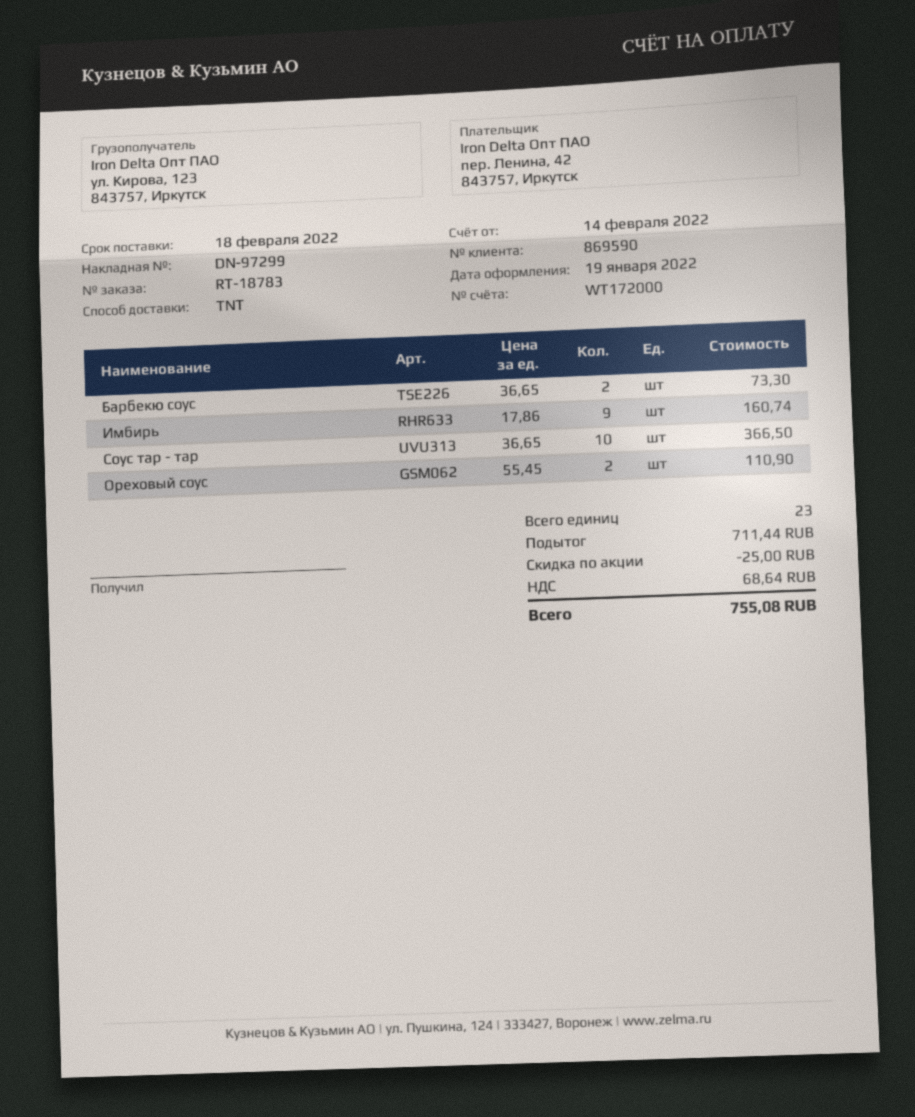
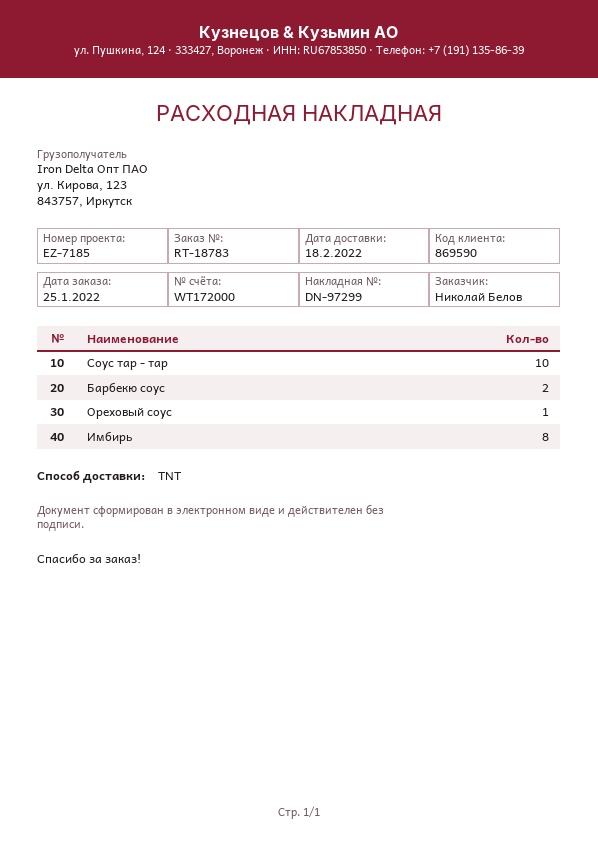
order date: 2022-01-19 -> 2022-01-25
Имбирь: 9 -> 8
Ореховый соус: 2 -> 1

